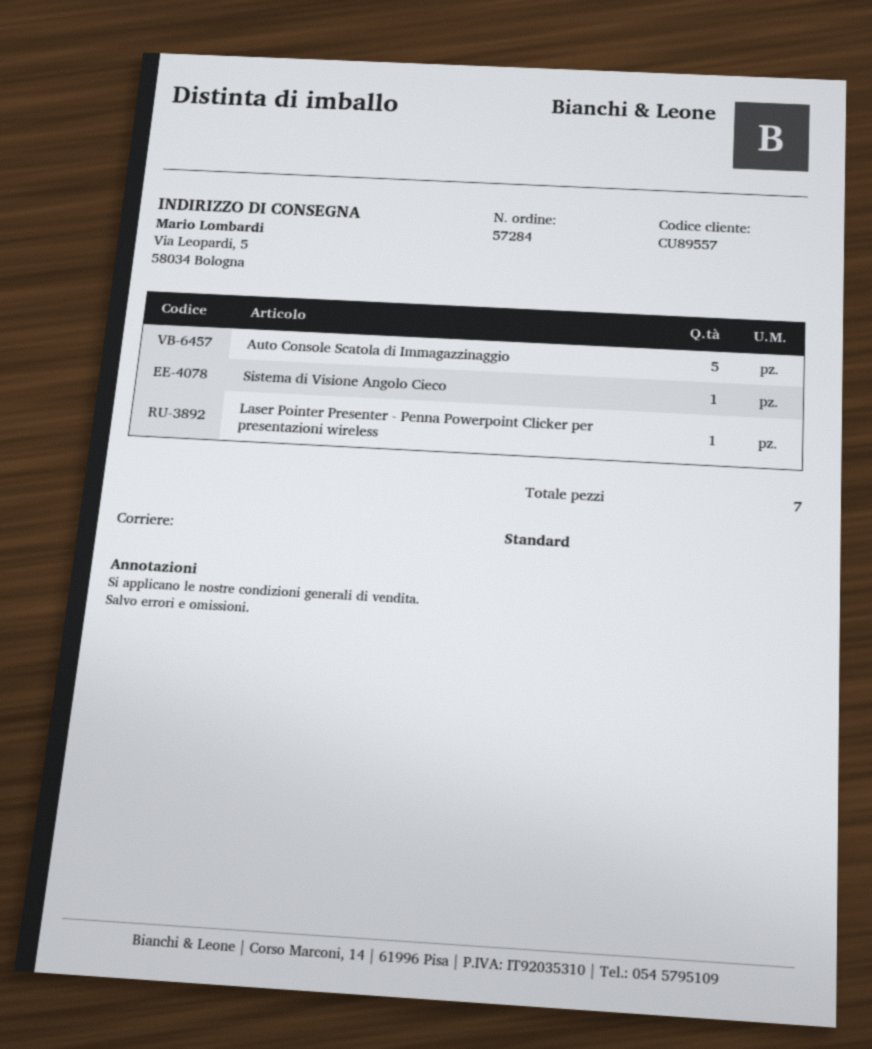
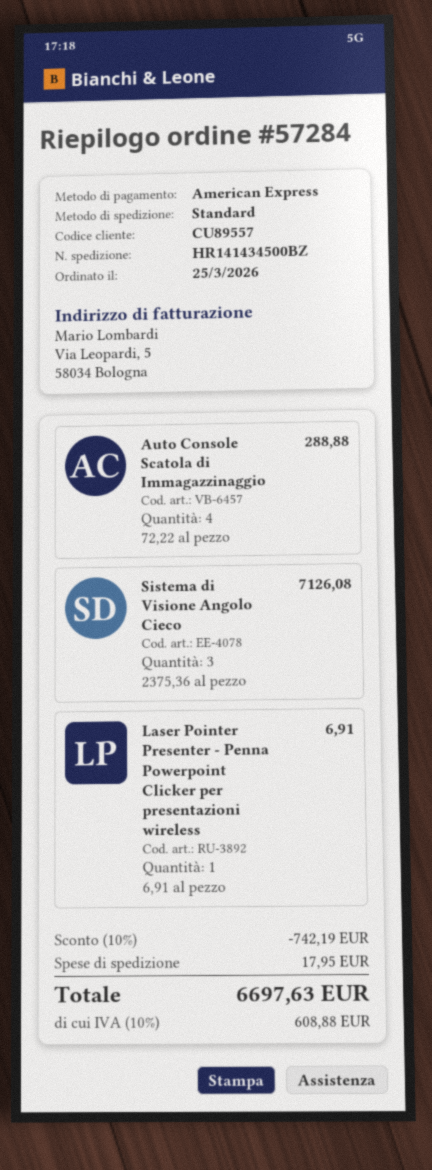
Auto Console Scatola di Immagazzinaggio: 5 -> 4
Sistema di Visione Angolo Cieco: 1 -> 3

